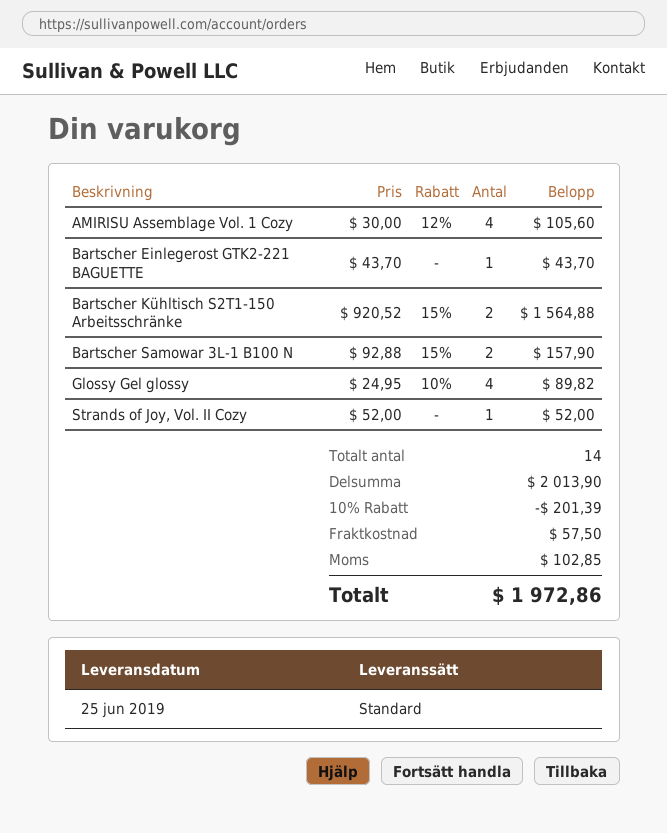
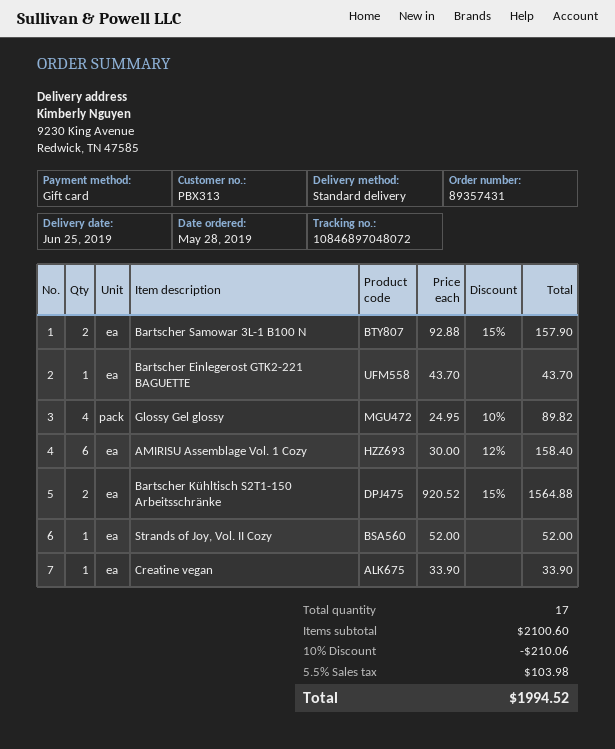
AMIRISU Assemblage Vol. 1 Cozy: 4 x 30.00 - 12% = 105.60 -> 6 x 30.00 - 12% = 158.40
Creatine vegan: none -> 1 x 33.90 = 33.90
total quantity: 14 -> 17
subtotal: 2013.90 -> 2100.60
discount: 10% = 201.39 -> 10% = 210.06
shipping: 57.50 -> none
tax: 102.85 -> 103.98
total: 1972.86 -> 1994.52

